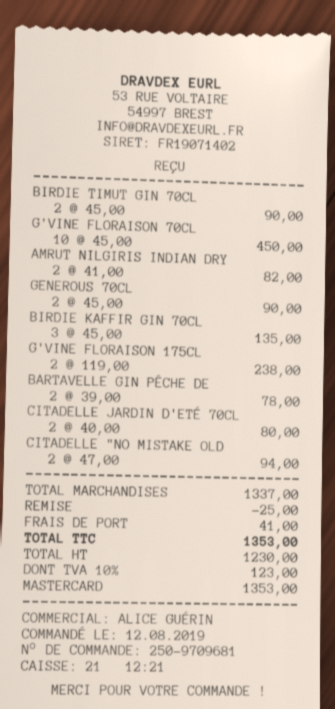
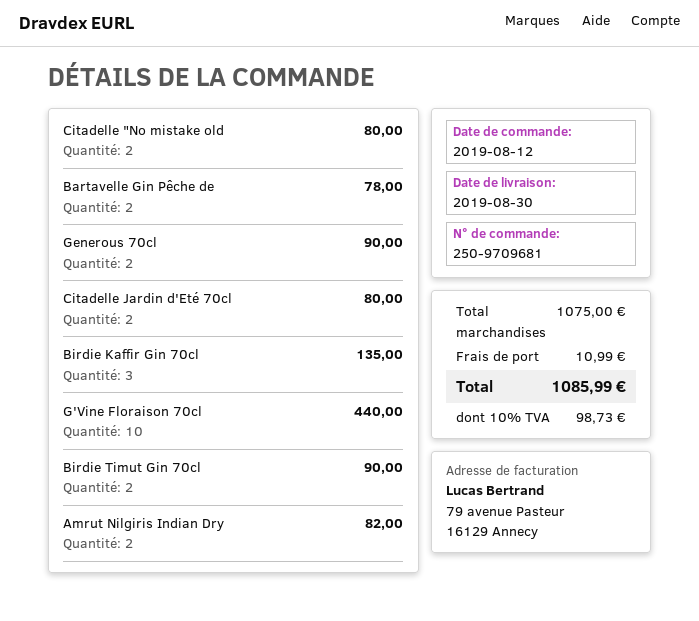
G'VINE FLORAISON 70CL: 10 for 450.00 -> 10 for 440.00
G'VINE FLORAISON 175CL: 2 for 238.00 -> none
CITADELLE "NO MISTAKE OLD: 2 for 94.00 -> 2 for 80.00
subtotal: 1337.00 -> 1075.00
discount: 25.00 -> none
shipping: 41.00 -> 10.99
tax: 10% = 123.00 -> 10% = 98.73
total: 1353.00 -> 1085.99

